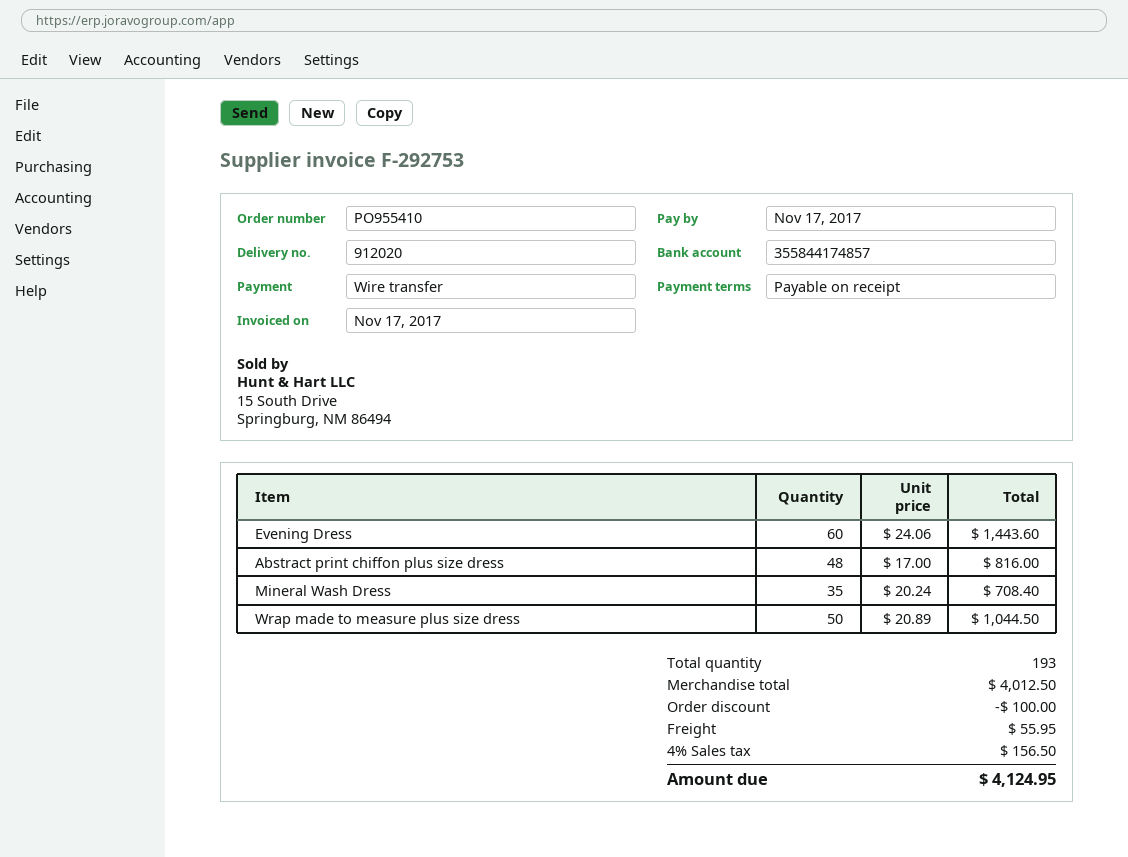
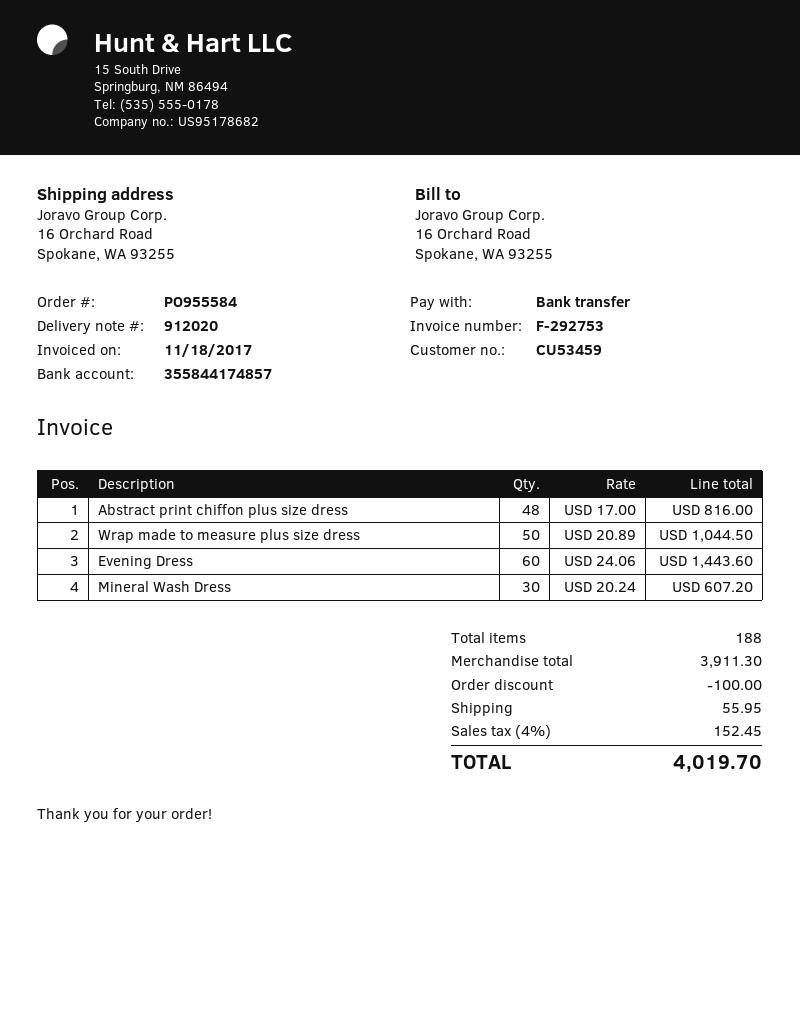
order number: PO955410 -> PO955584
invoice date: 2017-11-17 -> 2017-11-18
Mineral Wash Dress: 35 x 20.24 = 708.40 -> 30 x 20.24 = 607.20
total quantity: 193 -> 188
subtotal: 4012.50 -> 3911.30
tax: 4% = 156.50 -> 4% = 152.45
total: 4124.95 -> 4019.70

